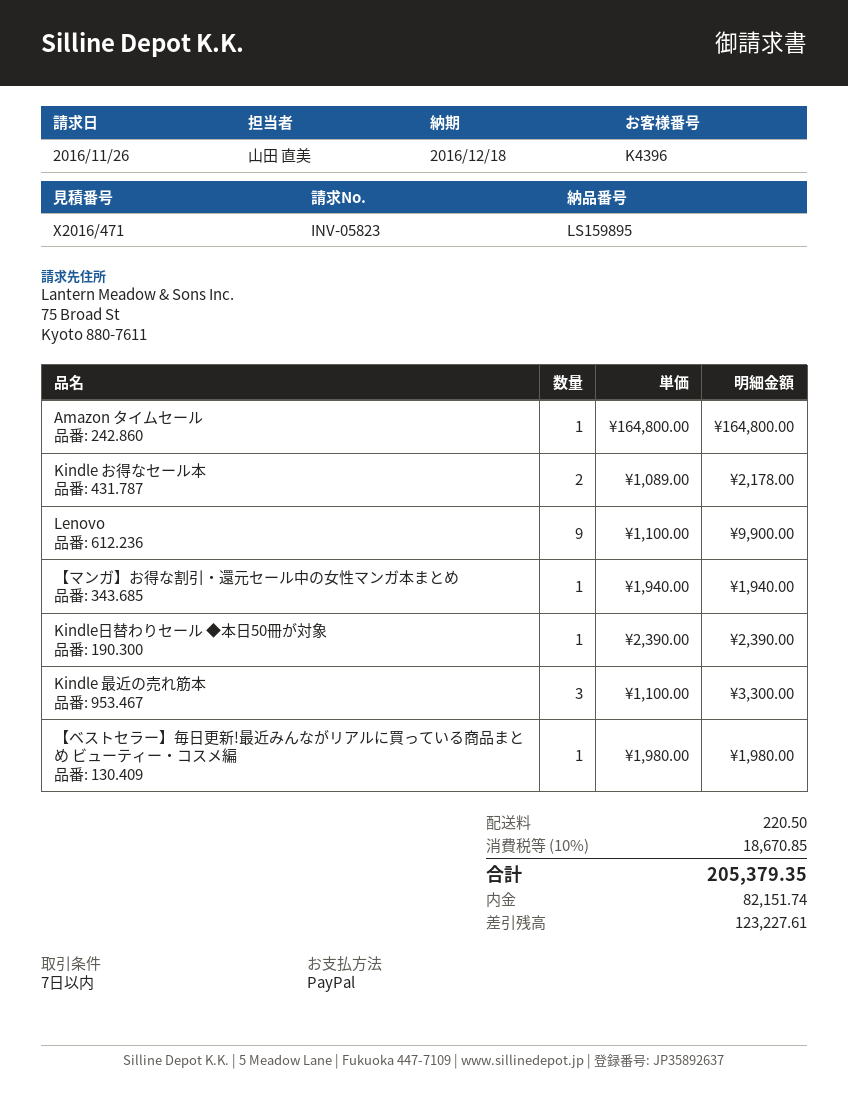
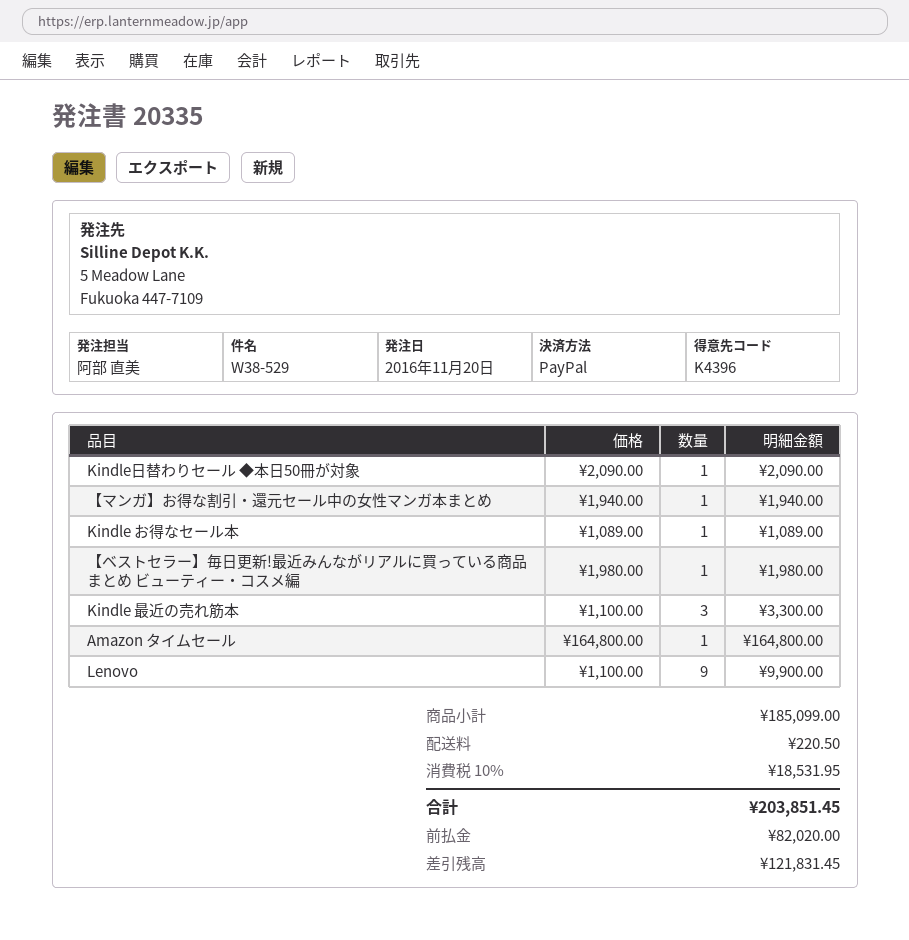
Kindle お得なセール本: 2 x 1089.00 = 2178.00 -> 1 x 1089.00 = 1089.00
Kindle日替わりセール ◆本日50冊が対象: 1 x 2390.00 = 2390.00 -> 1 x 2090.00 = 2090.00
tax: 10% = 18670.85 -> 10% = 18531.95
total: 205379.35 -> 203851.45
deposit: 82151.74 -> 82020.00
balance: 123227.61 -> 121831.45

